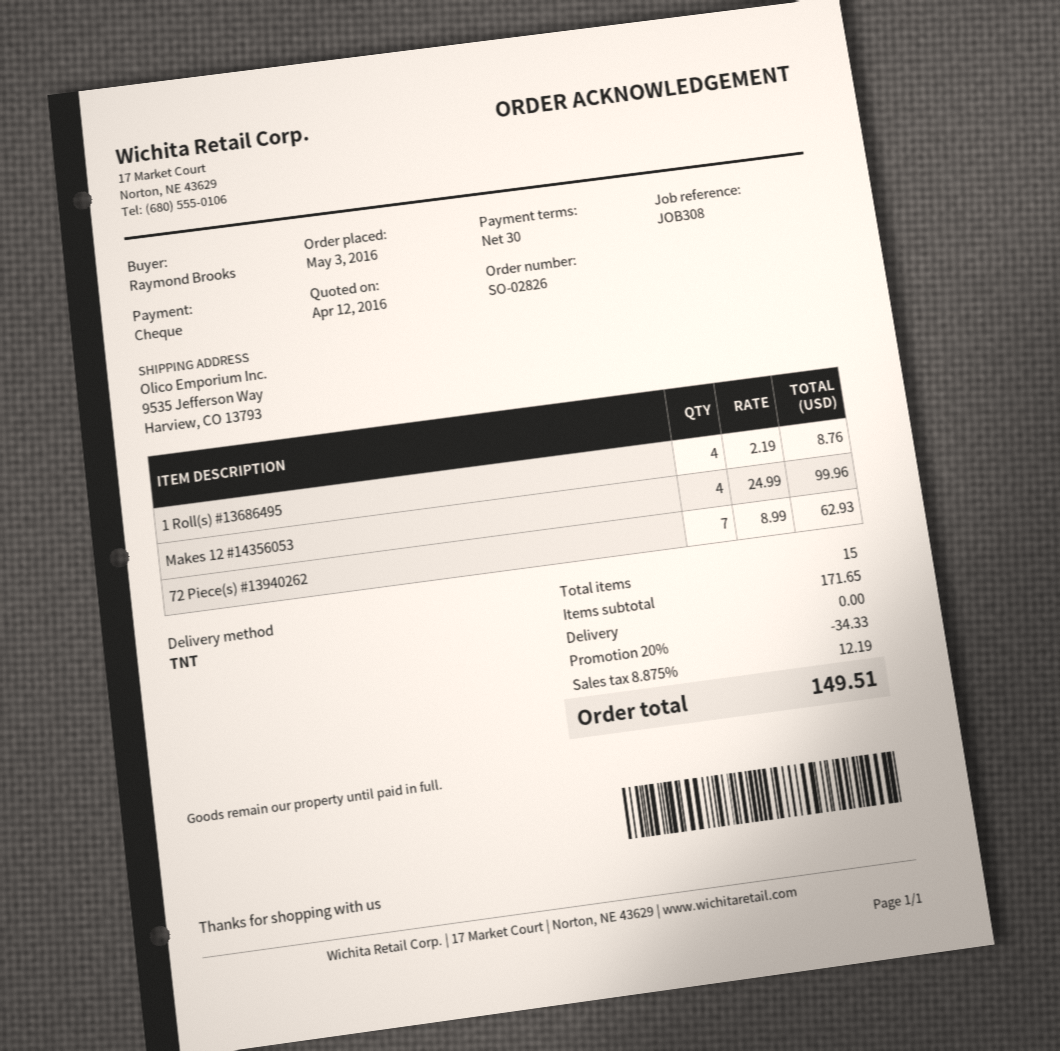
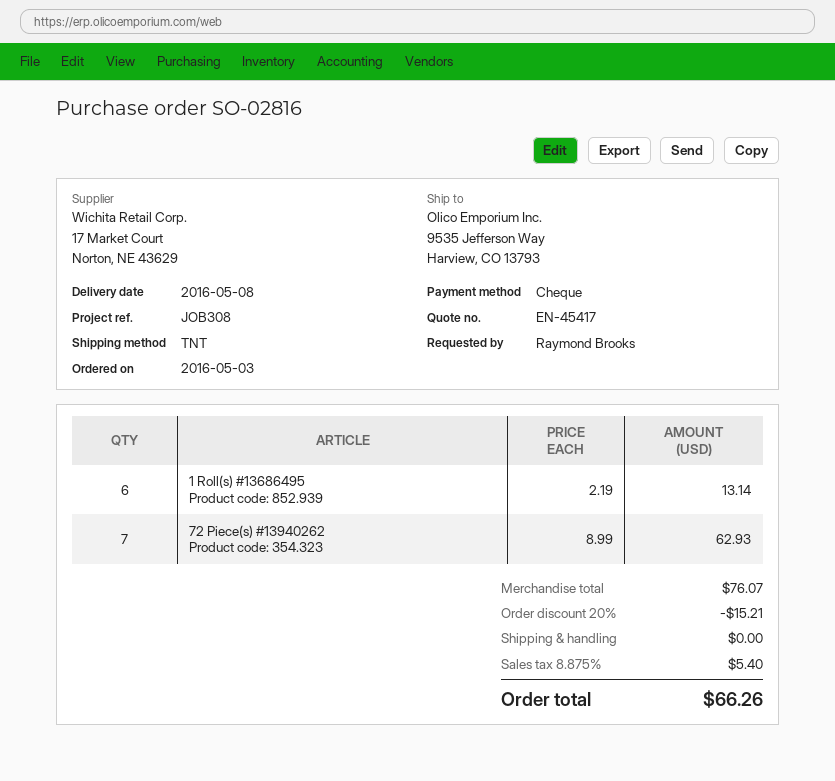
order number: SO-02826 -> SO-02816
1 Roll(s) #13686495: 4 x 2.19 = 8.76 -> 6 x 2.19 = 13.14
Makes 12 #14356053: 4 x 24.99 = 99.96 -> none
subtotal: 171.65 -> 76.07
discount: 20% = 34.33 -> 20% = 15.21
tax: 8.875% = 12.19 -> 8.875% = 5.40
total: 149.51 -> 66.26

